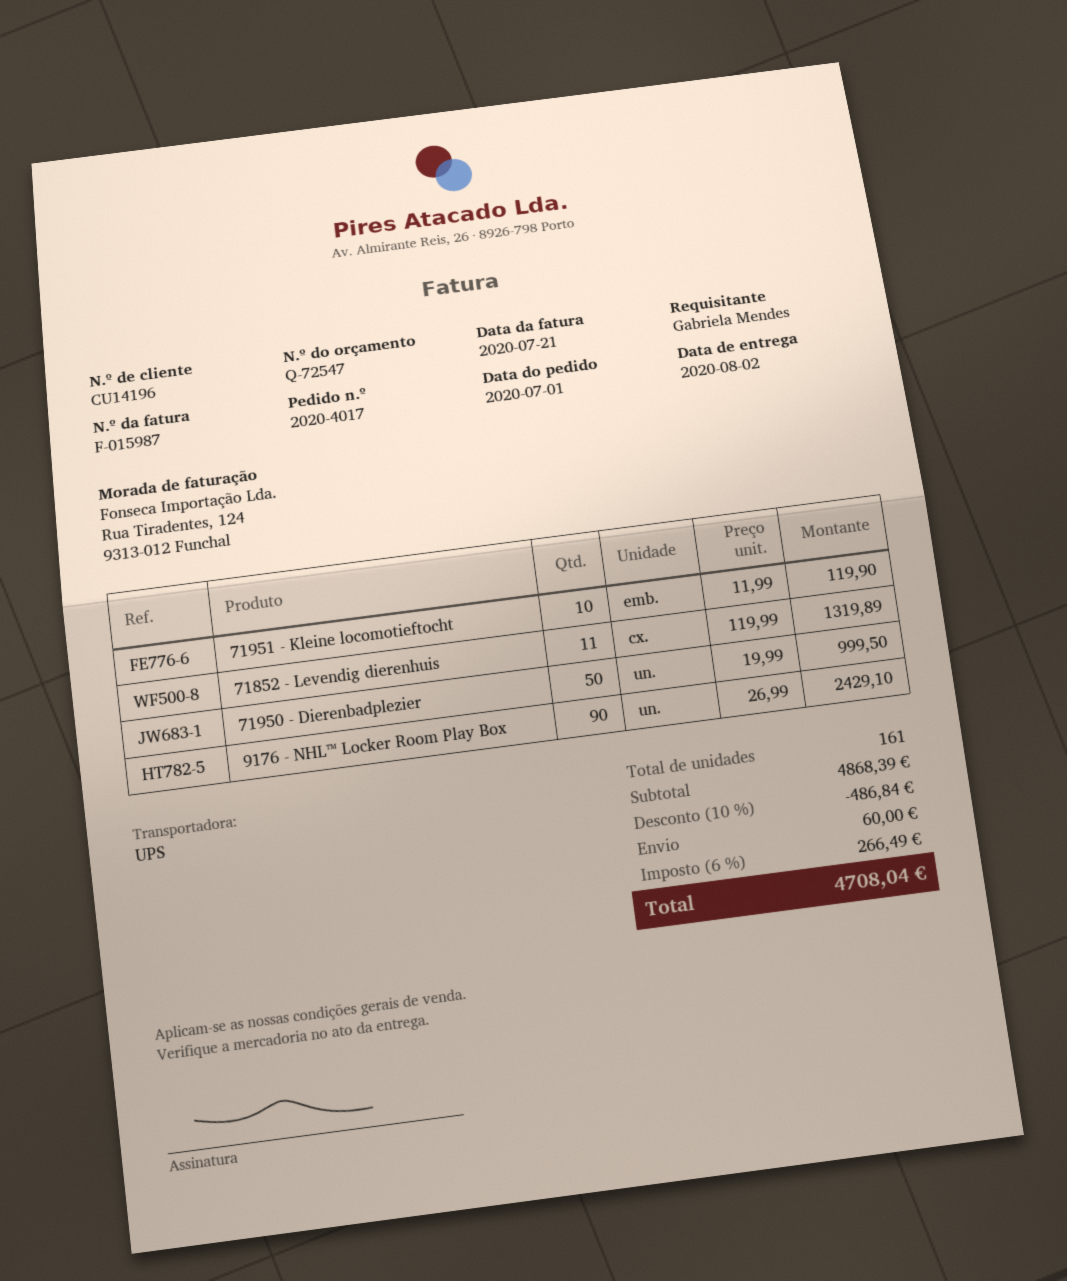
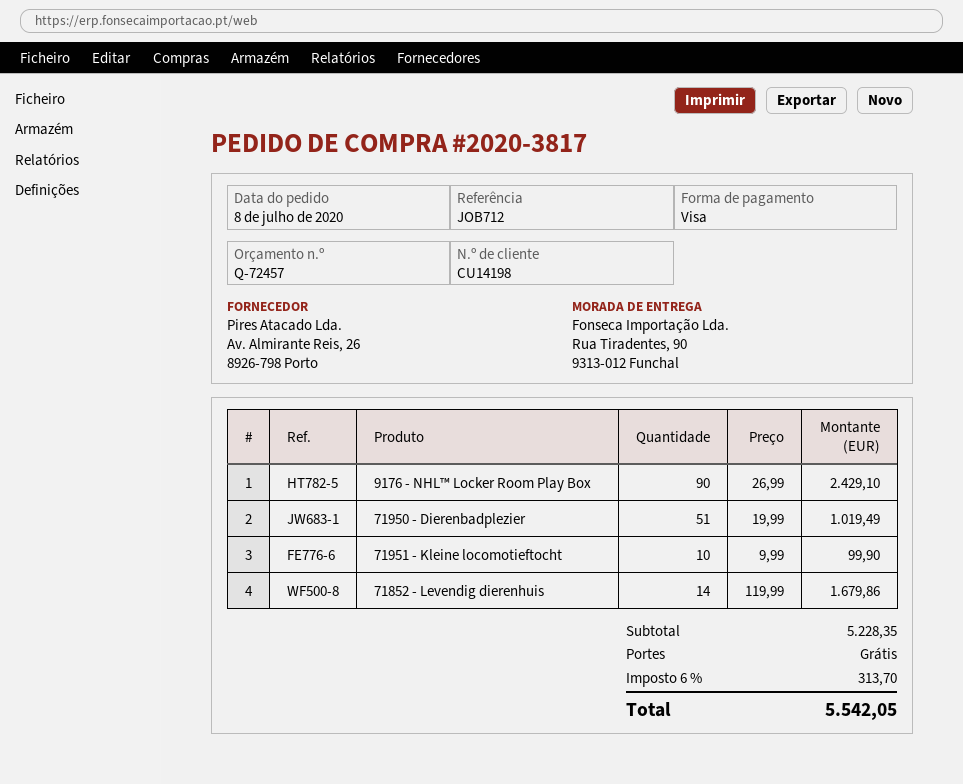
quote number: Q-72547 -> Q-72457
order number: 2020-4017 -> 2020-3817
order date: 2020-07-01 -> 2020-07-08
customer number: CU14196 -> CU14198
71951 - Kleine locomotieftocht: 10 x 11.99 = 119.90 -> 10 x 9.99 = 99.90
71852 - Levendig dierenhuis: 11 x 119.99 = 1319.89 -> 14 x 119.99 = 1679.86
71950 - Dierenbadplezier: 50 x 19.99 = 999.50 -> 51 x 19.99 = 1019.49
subtotal: 4868.39 -> 5228.35
discount: 10% = 486.84 -> none
shipping: 60.00 -> 0.00
tax: 6% = 266.49 -> 6% = 313.70
total: 4708.04 -> 5542.05

